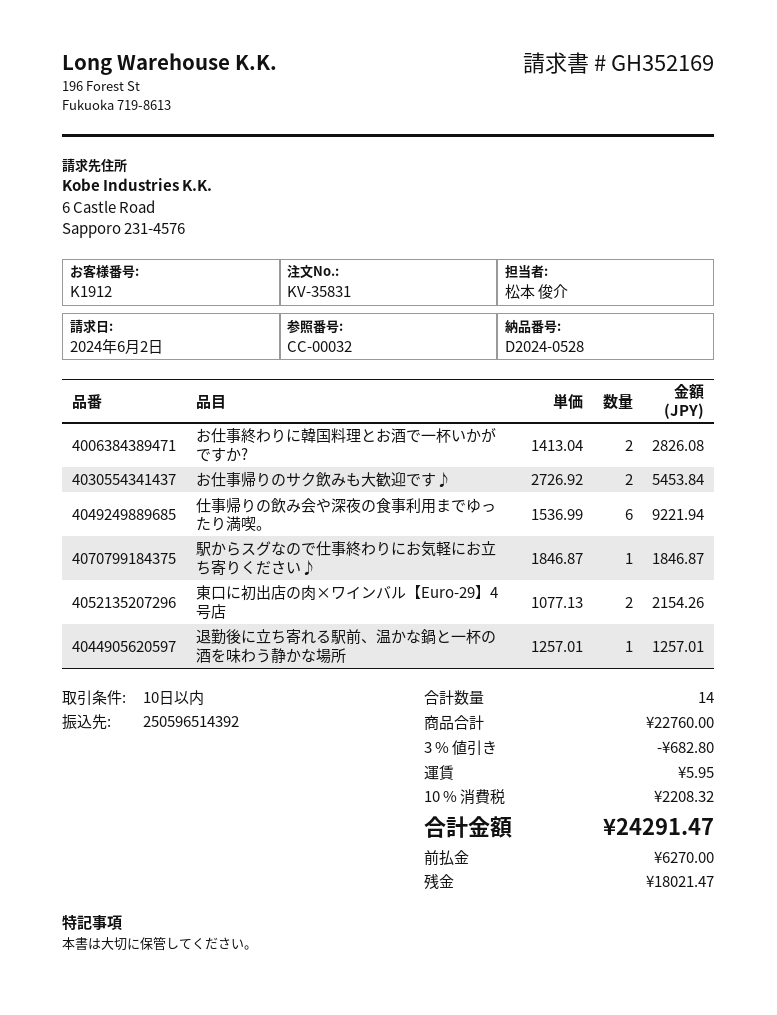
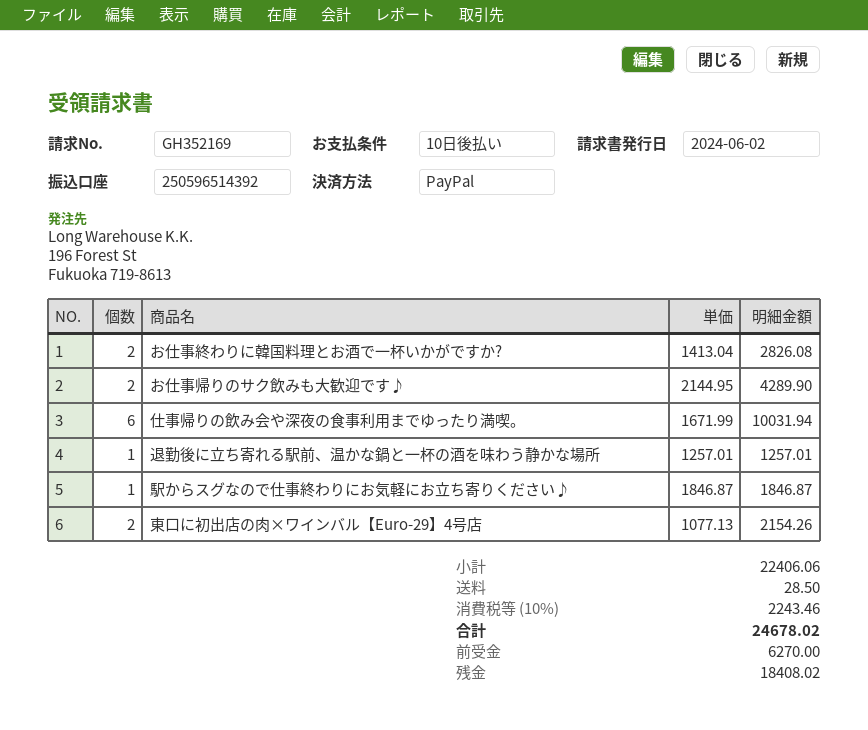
お仕事帰りのサク飲みも大歓迎です♪: 2 x 2726.92 = 5453.84 -> 2 x 2144.95 = 4289.90
仕事帰りの飲み会や深夜の食事利用までゆったり満喫。: 6 x 1536.99 = 9221.94 -> 6 x 1671.99 = 10031.94
subtotal: 22760.00 -> 22406.06
discount: 3% = 682.80 -> none
shipping: 5.95 -> 28.50
tax: 10% = 2208.32 -> 10% = 2243.46
total: 24291.47 -> 24678.02
balance: 18021.47 -> 18408.02

